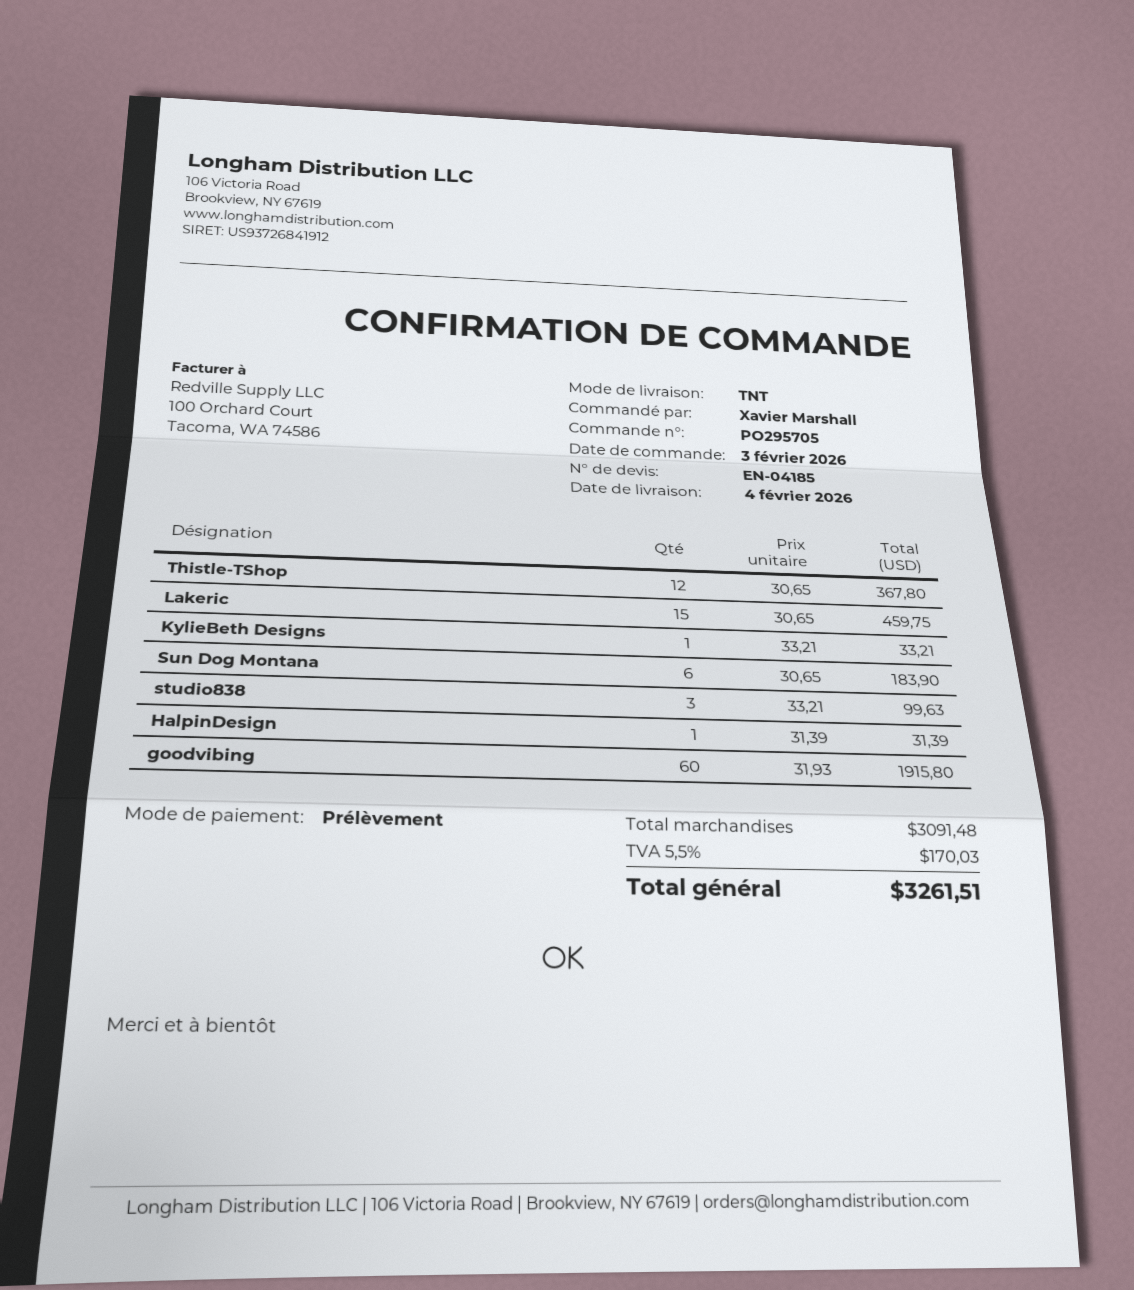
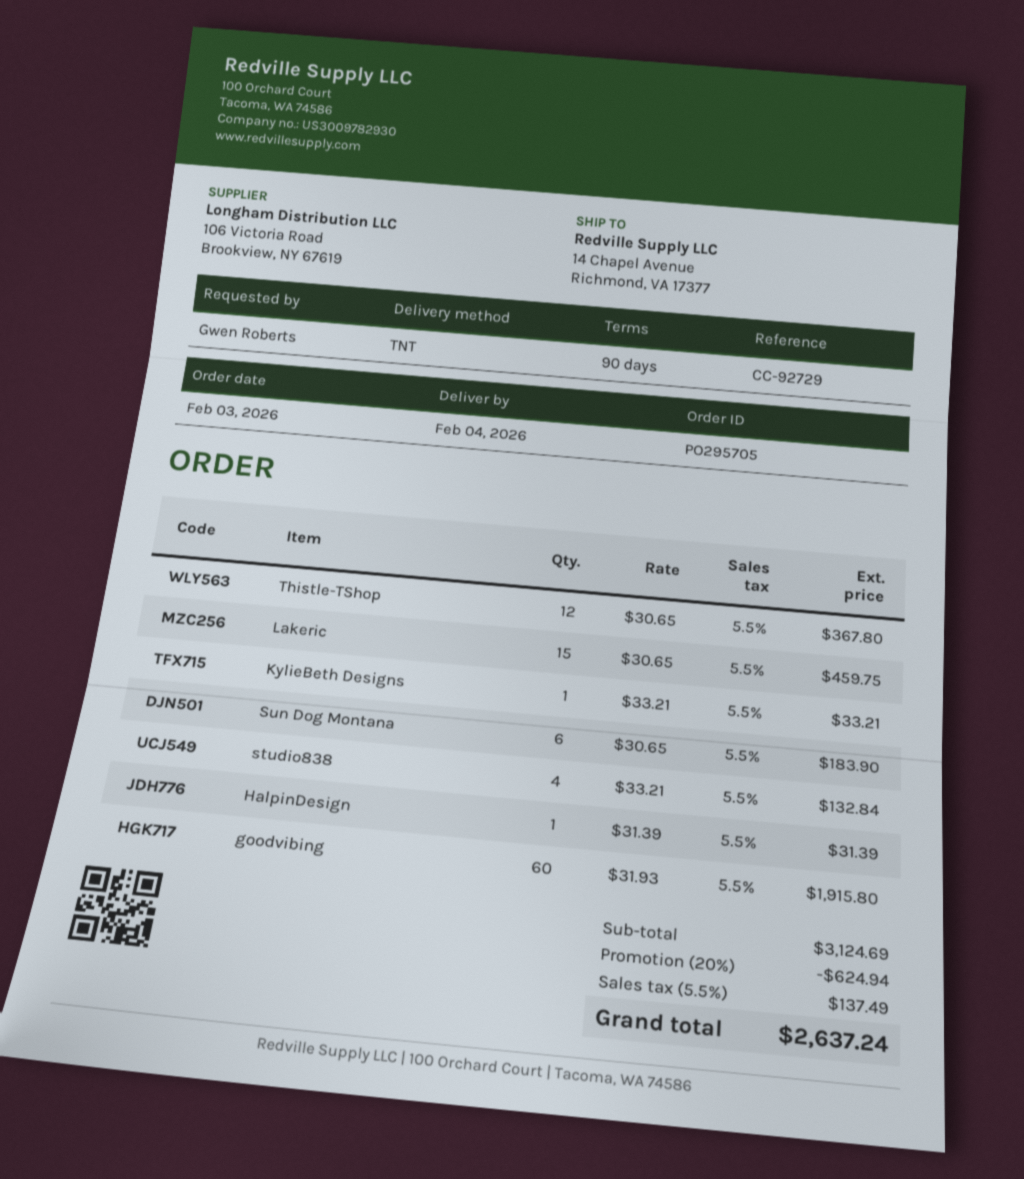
ordered by: Xavier Marshall -> Gwen Roberts
studio838: 3 x 33.21 = 99.63 -> 4 x 33.21 = 132.84
subtotal: 3091.48 -> 3124.69
discount: none -> 20% = 624.94
tax: 5.5% = 170.03 -> 5.5% = 137.49
total: 3261.51 -> 2637.24

